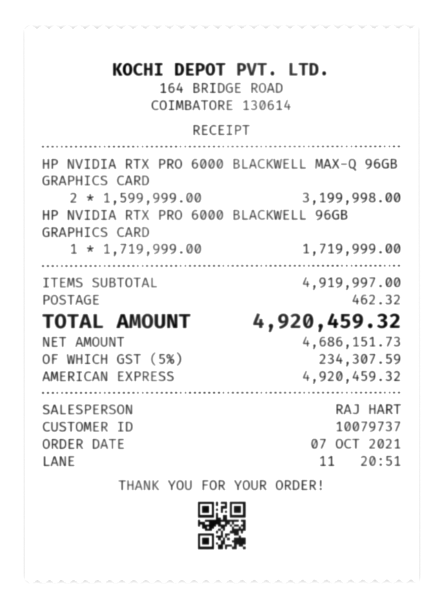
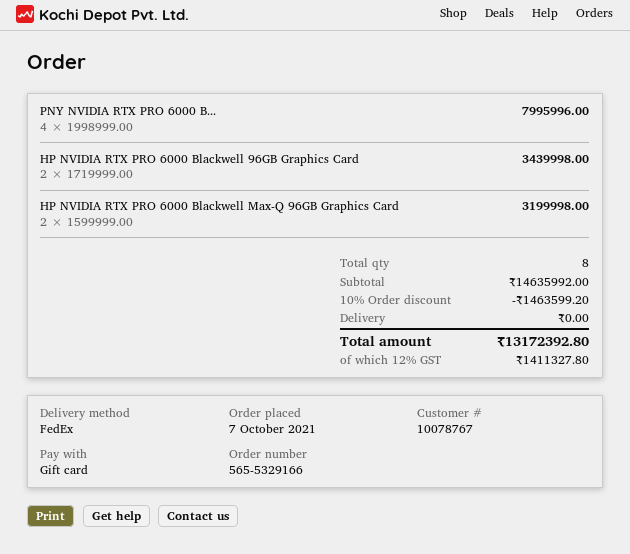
customer number: 10079737 -> 10078767
payment method: American Express -> gift card
HP NVIDIA RTX PRO 6000 BLACKWELL 96GB GRAPHICS CARD: 1 x 1719999.00 = 1719999.00 -> 2 x 1719999.00 = 3439998.00
PNY NVIDIA RTX PRO 6000 B...: none -> 4 x 1998999.00 = 7995996.00
subtotal: 4919997.00 -> 14635992.00
discount: none -> 10% = 1463599.20
shipping: 462.32 -> 0.00
tax: 5% = 234307.59 -> 12% = 1411327.80
total: 4920459.32 -> 13172392.80

